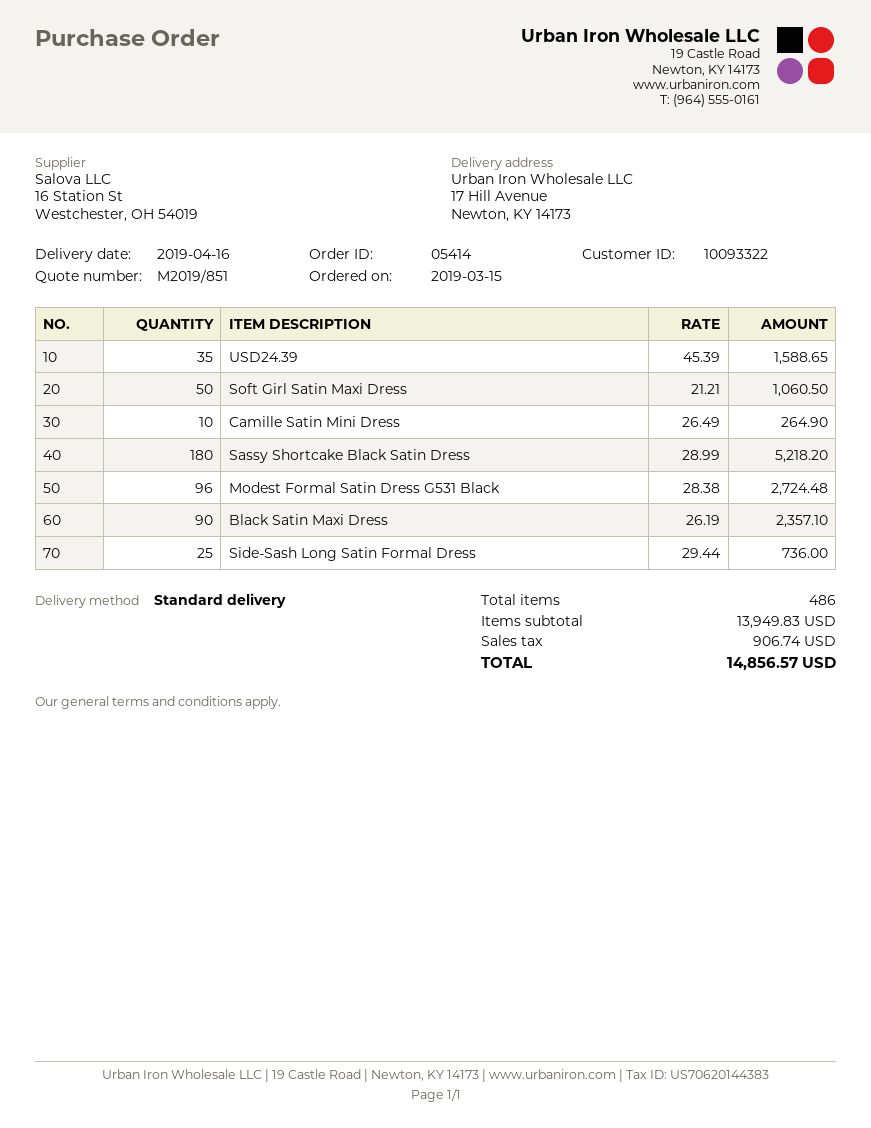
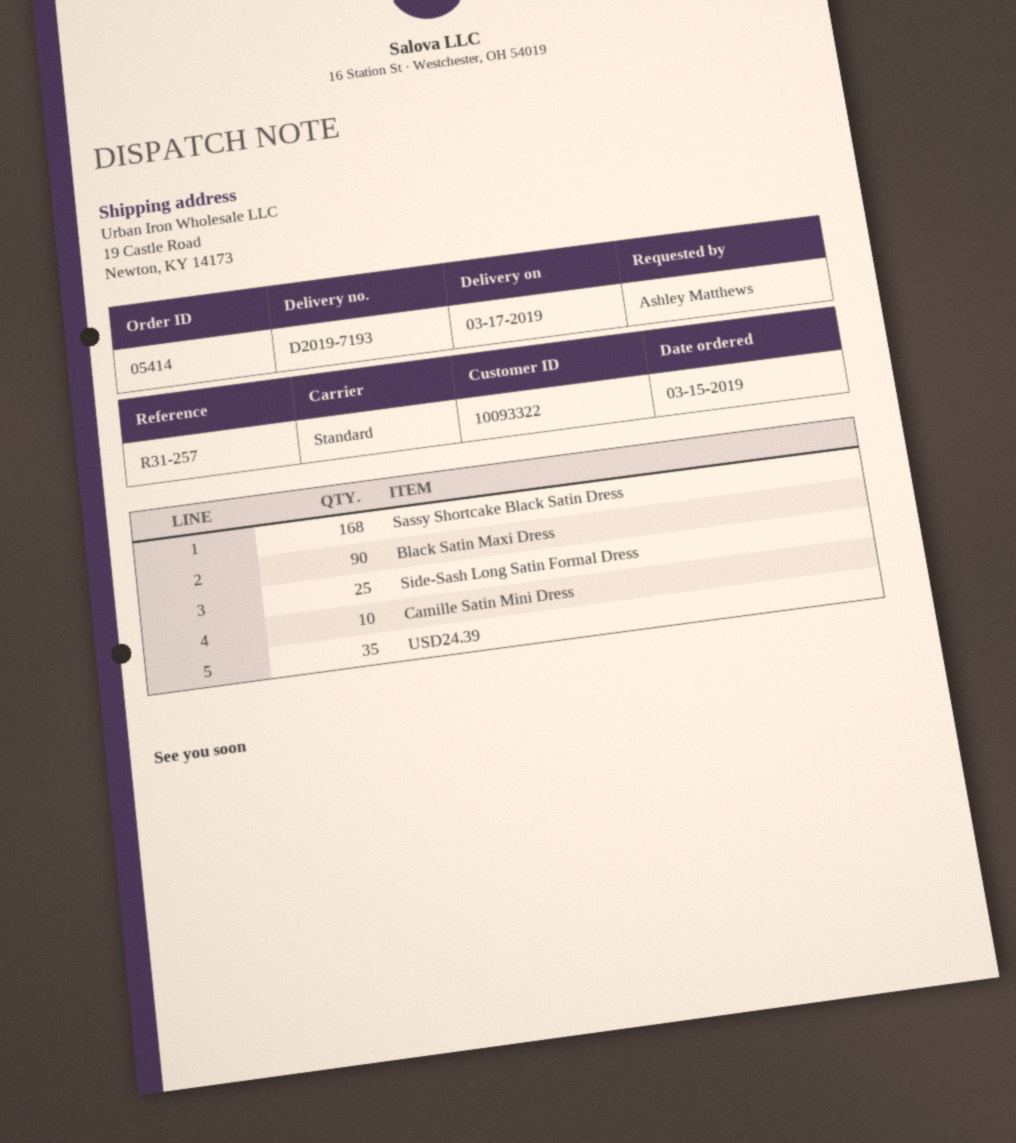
delivery date: 2019-04-16 -> 2019-03-17
ship to: 17 Hill Avenue, Newton, KY 14173 -> 19 Castle Road, Newton, KY 14173
Soft Girl Satin Maxi Dress: 50 -> none
Sassy Shortcake Black Satin Dress: 180 -> 168
Modest Formal Satin Dress G531 Black: 96 -> none

